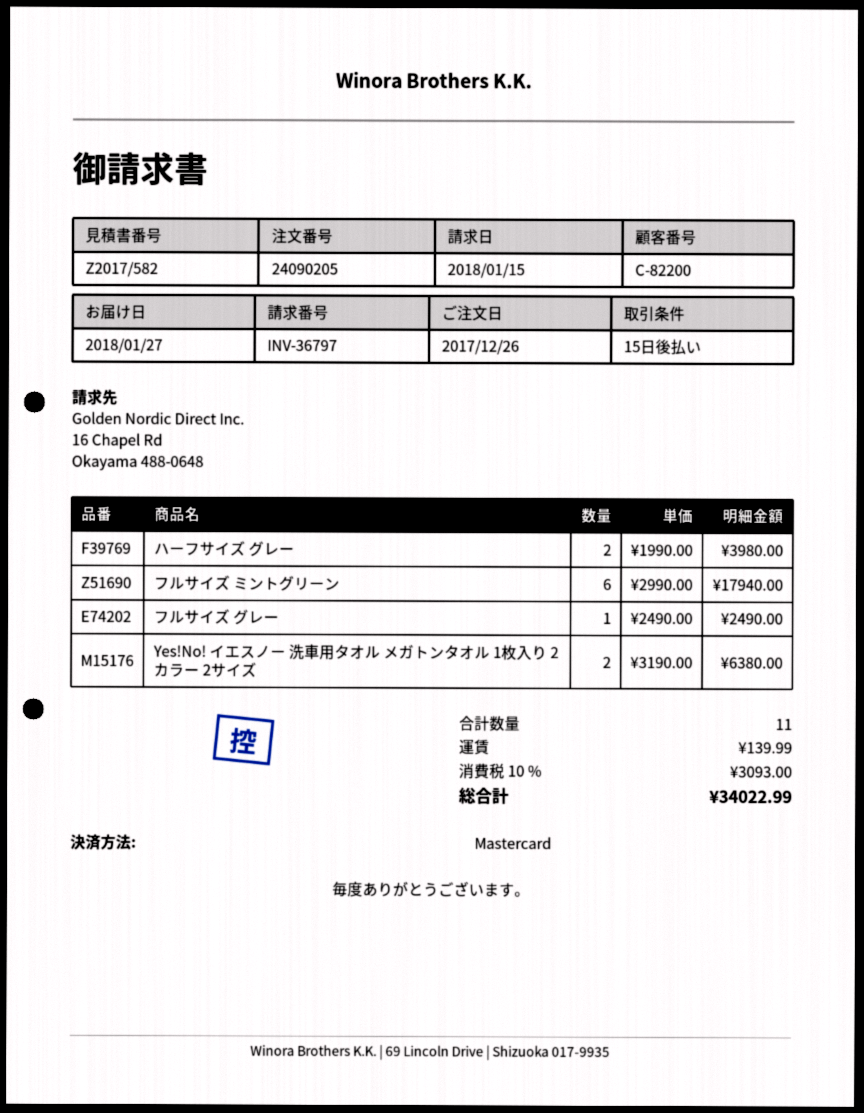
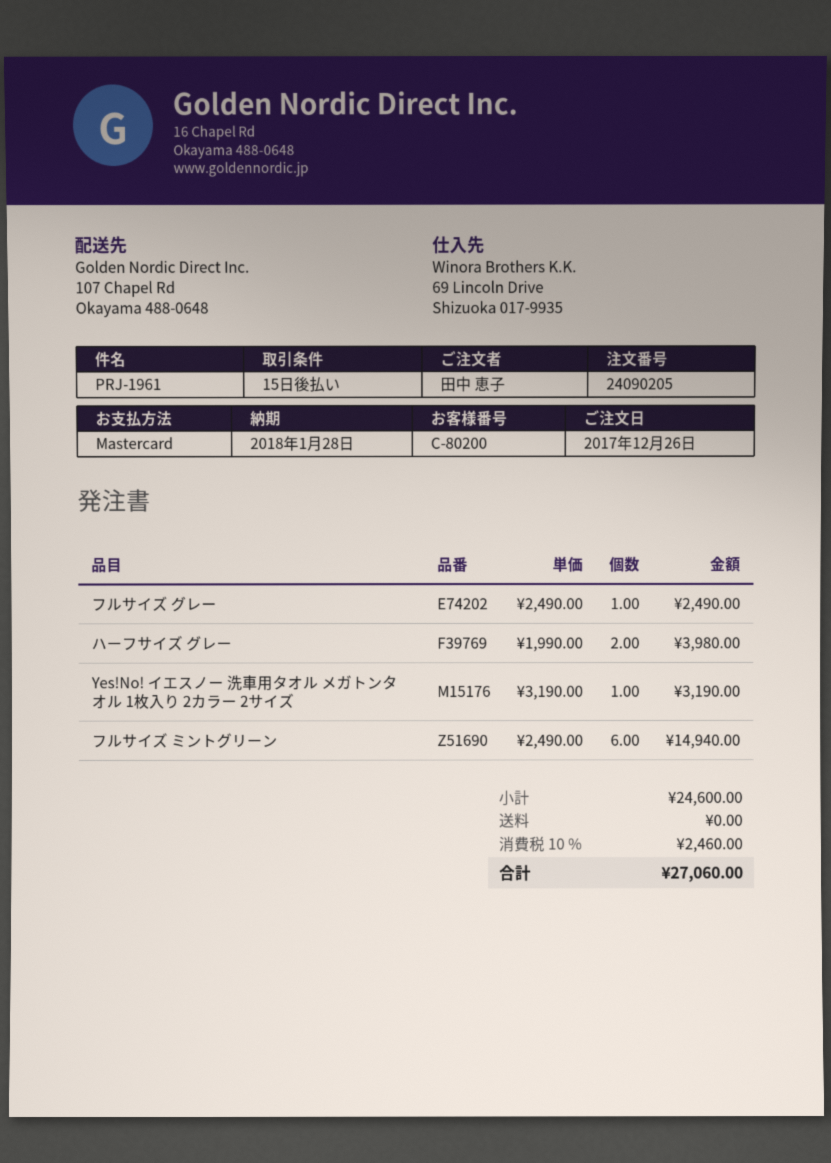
delivery date: 2018-01-27 -> 2018-01-28
customer number: C-82200 -> C-80200
フルサイズ ミントグリーン: 6 x 2990.00 = 17940.00 -> 6 x 2490.00 = 14940.00
Yes!No! イエスノー 洗車用タオル メガトンタオル 1枚入り 2カラー 2サイズ: 2 x 3190.00 = 6380.00 -> 1 x 3190.00 = 3190.00
shipping: 139.99 -> 0.00
tax: 10% = 3093.00 -> 10% = 2460.00
total: 34022.99 -> 27060.00

